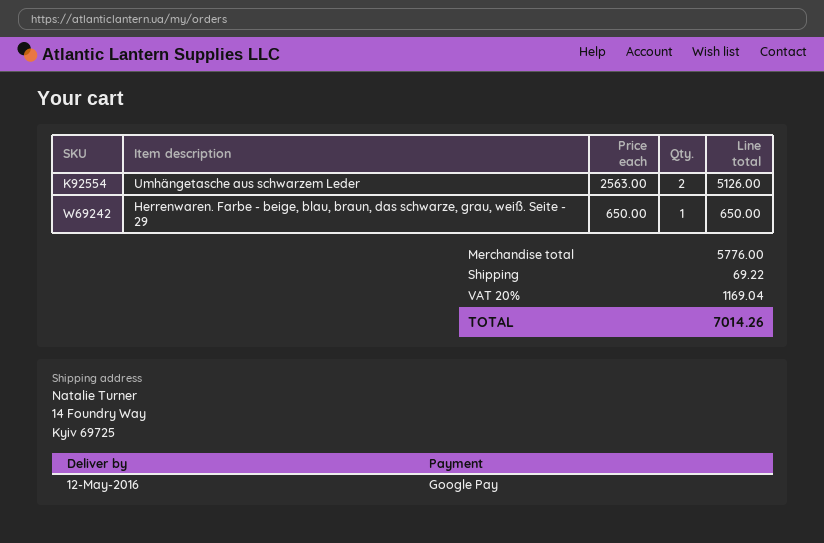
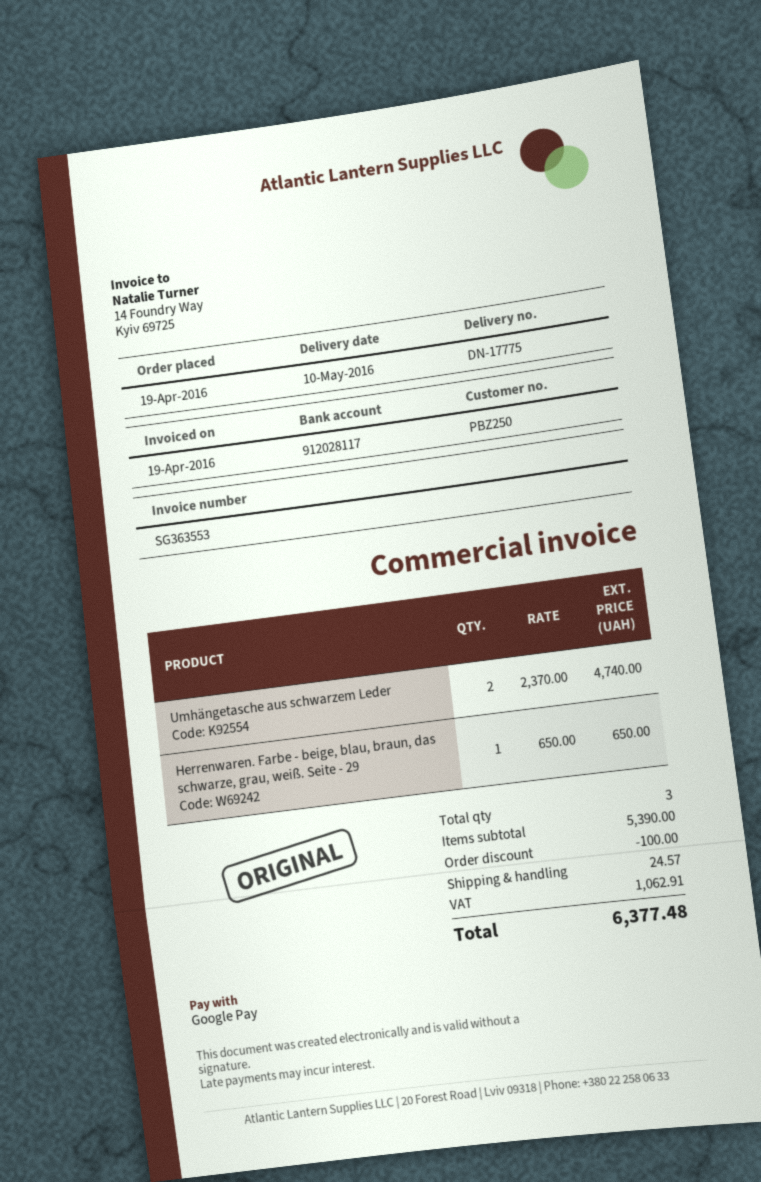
delivery date: 2016-05-12 -> 2016-05-10
Umhängetasche aus schwarzem Leder: 2 x 2563.00 = 5126.00 -> 2 x 2370.00 = 4740.00
subtotal: 5776.00 -> 5390.00
discount: none -> 100.00
shipping: 69.22 -> 24.57
tax: 1169.04 -> 1062.91
total: 7014.26 -> 6377.48

